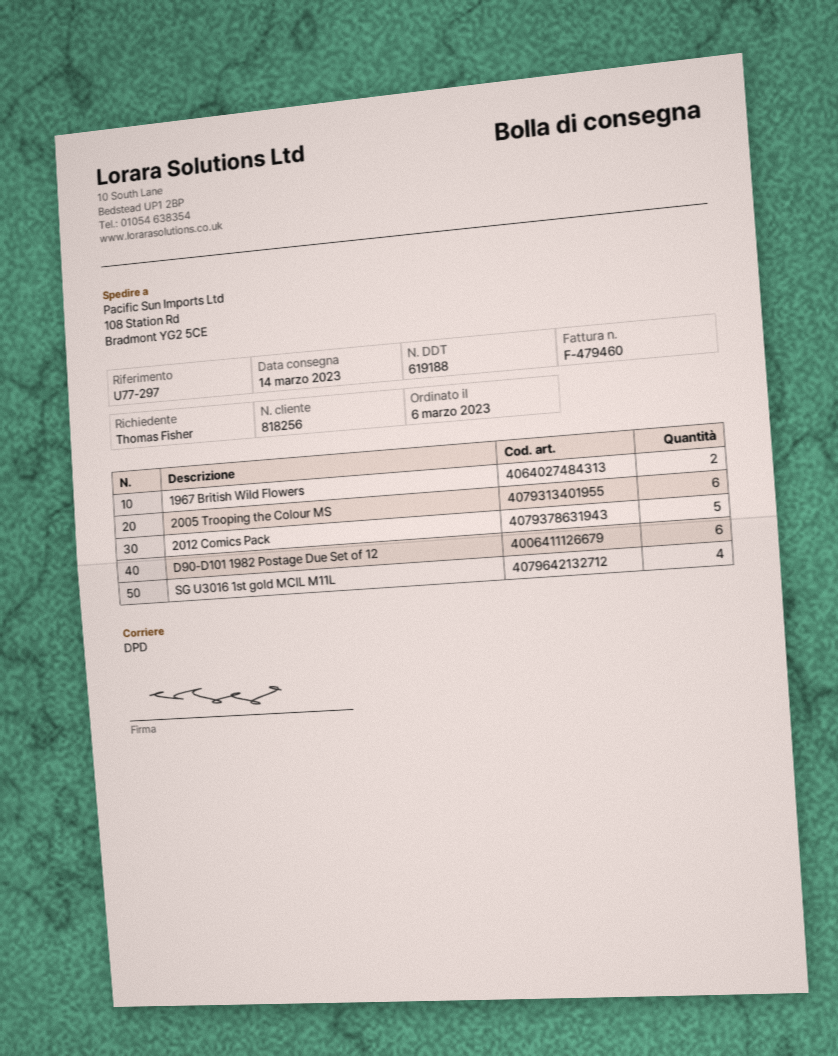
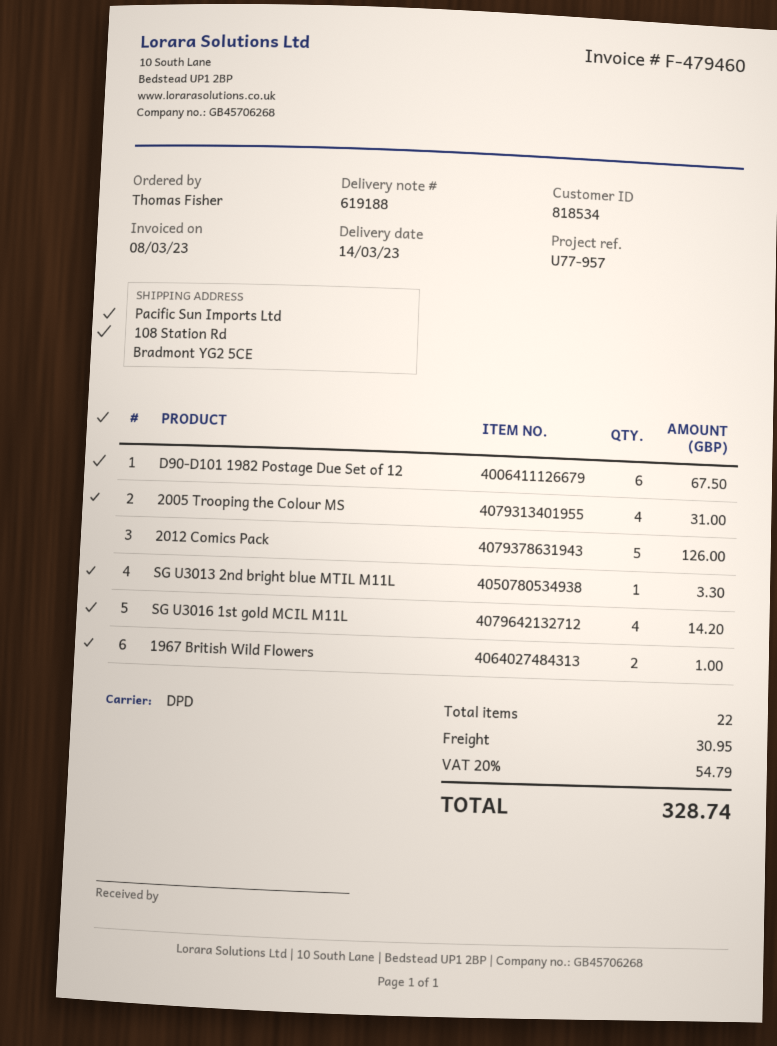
customer number: 818256 -> 818534
reference: U77-297 -> U77-957
2005 Trooping the Colour MS: 6 -> 4
SG U3013 2nd bright blue MTIL M11L: none -> 1

